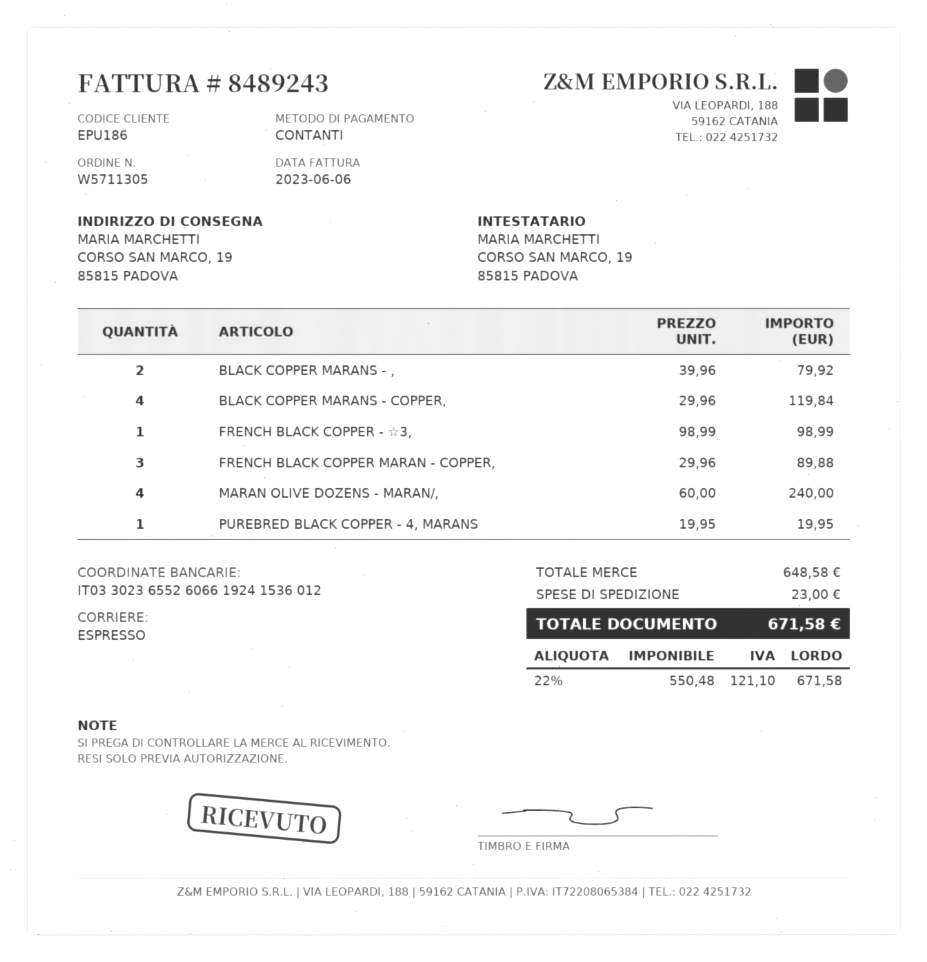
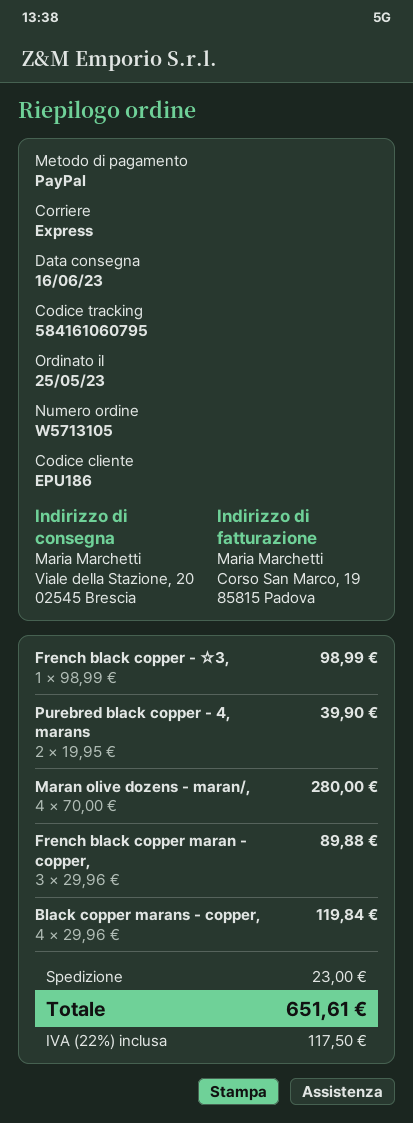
order number: W5711305 -> W5713105
payment method: cash -> PayPal
ship to: CORSO SAN MARCO, 19, 85815 PADOVA -> Viale della Stazione, 20, 02545 Brescia
BLACK COPPER MARANS - ,: 2 x 39.96 = 79.92 -> none
MARAN OLIVE DOZENS - MARAN/,: 4 x 60.00 = 240.00 -> 4 x 70.00 = 280.00
PUREBRED BLACK COPPER - 4, MARANS: 1 x 19.95 = 19.95 -> 2 x 19.95 = 39.90
tax: 22% = 121.10 -> 22% = 117.50
total: 671.58 -> 651.61

